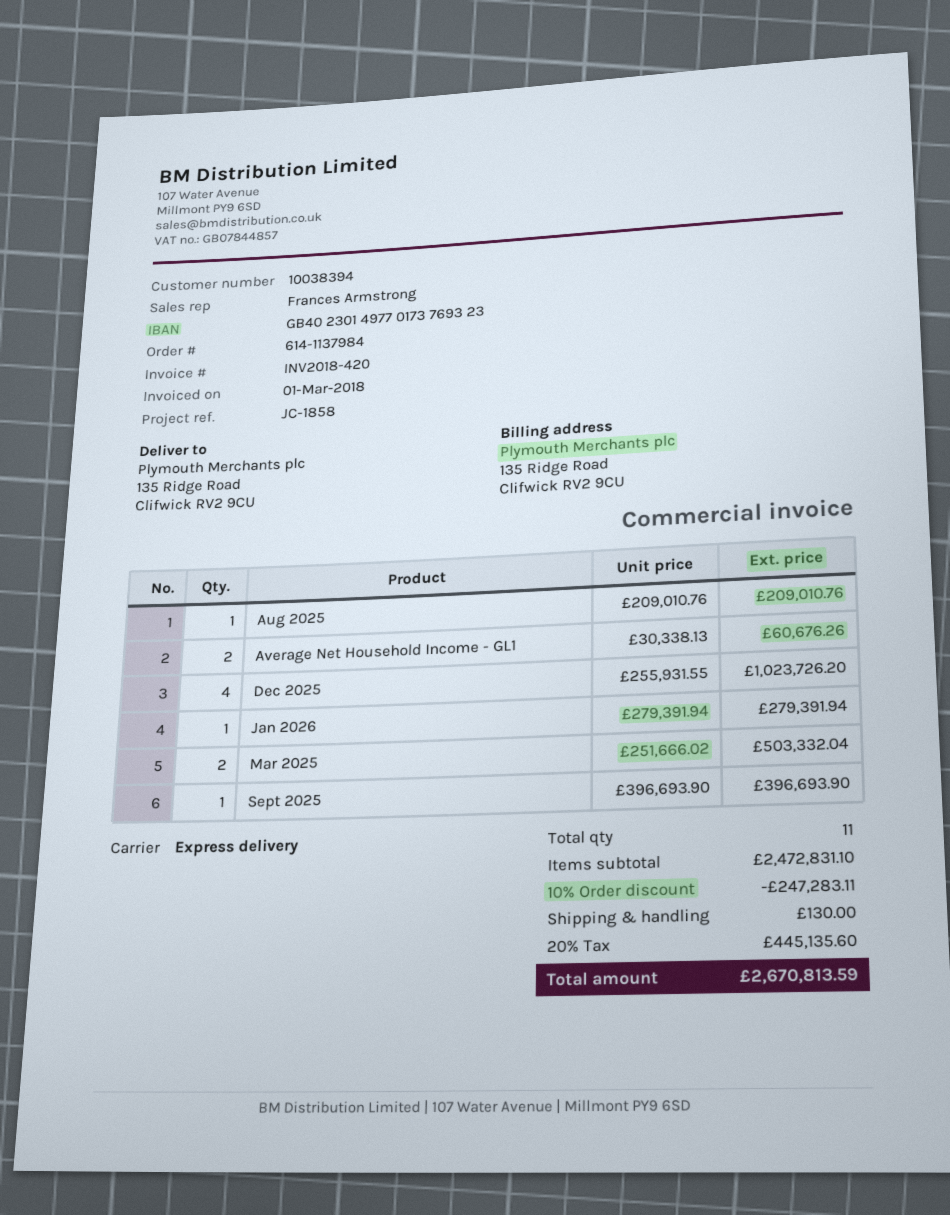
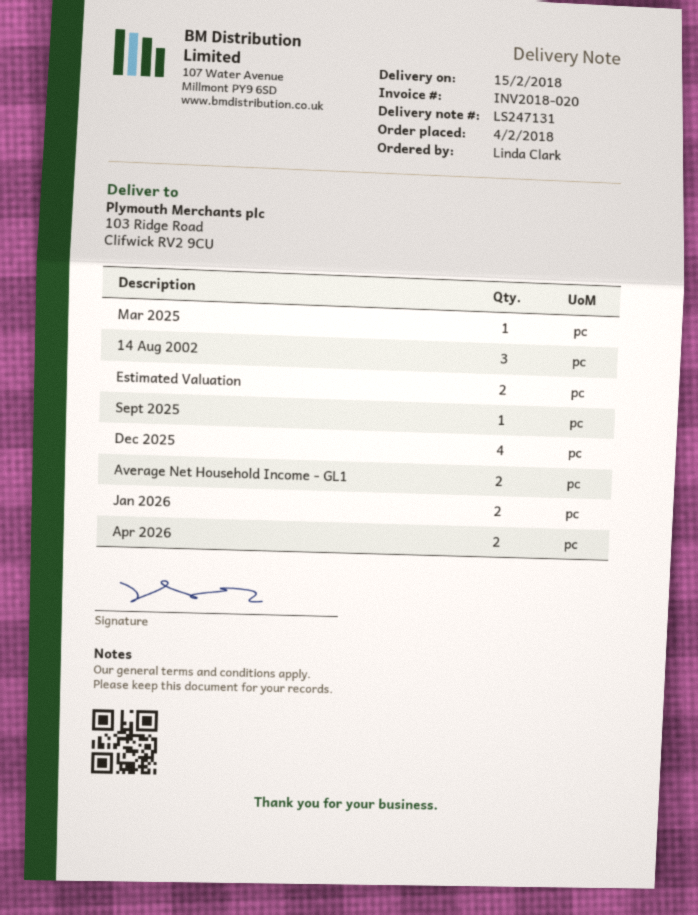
invoice number: INV2018-420 -> INV2018-020
ship to: 135 Ridge Road, Clifwick RV2 9CU -> 103 Ridge Road, Clifwick RV2 9CU
Aug 2025: 1 -> none
Jan 2026: 1 -> 2
Mar 2025: 2 -> 1
14 Aug 2002: none -> 3
Estimated Valuation: none -> 2
Apr 2026: none -> 2

